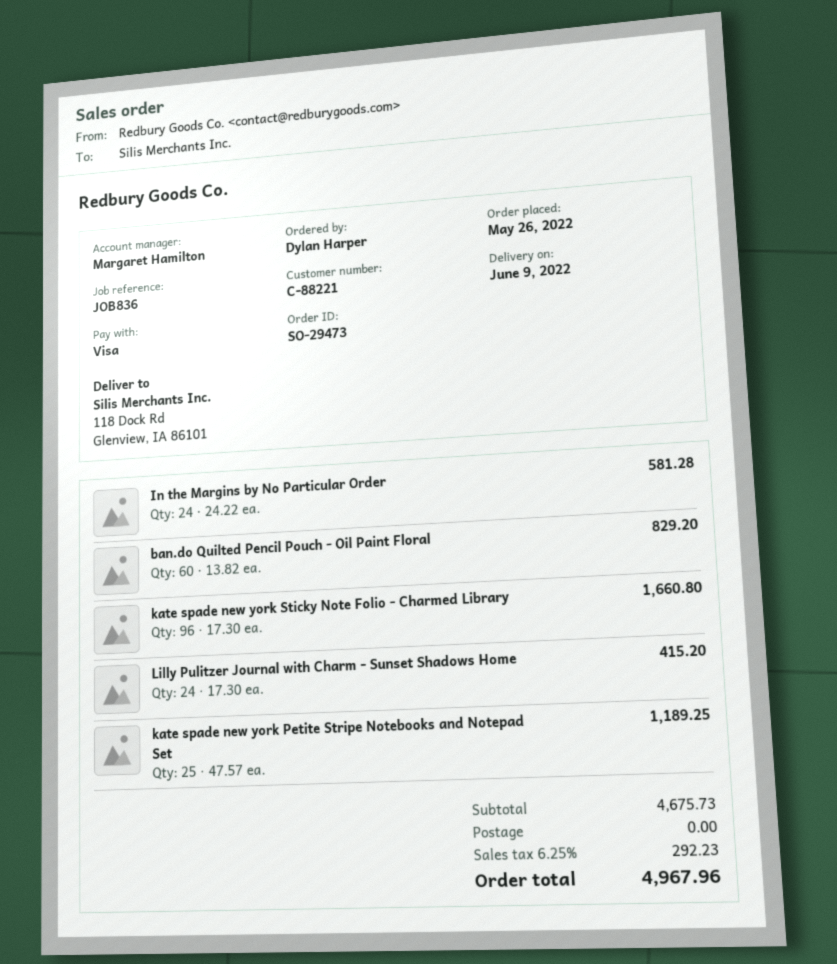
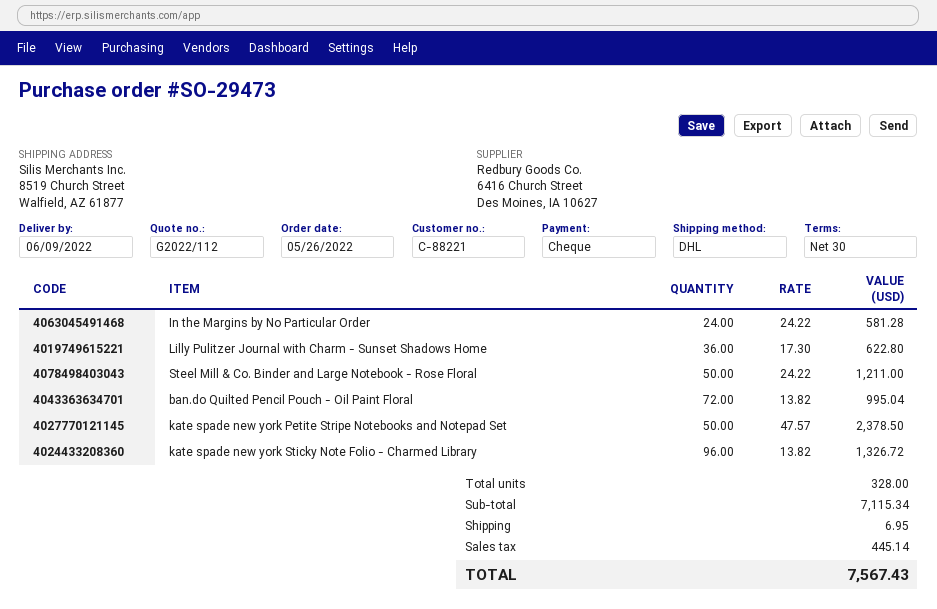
payment method: Visa -> cheque
ship to: 118 Dock Rd, Glenview, IA 86101 -> 8519 Church Street, Walfield, AZ 61877
ban.do Quilted Pencil Pouch - Oil Paint Floral: 60 x 13.82 = 829.20 -> 72 x 13.82 = 995.04
kate spade new york Sticky Note Folio - Charmed Library: 96 x 17.30 = 1660.80 -> 96 x 13.82 = 1326.72
Lilly Pulitzer Journal with Charm - Sunset Shadows Home: 24 x 17.30 = 415.20 -> 36 x 17.30 = 622.80
kate spade new york Petite Stripe Notebooks and Notepad Set: 25 x 47.57 = 1189.25 -> 50 x 47.57 = 2378.50
Steel Mill & Co. Binder and Large Notebook - Rose Floral: none -> 50 x 24.22 = 1211.00
subtotal: 4675.73 -> 7115.34
shipping: 0.00 -> 6.95
tax: 292.23 -> 445.14
total: 4967.96 -> 7567.43

